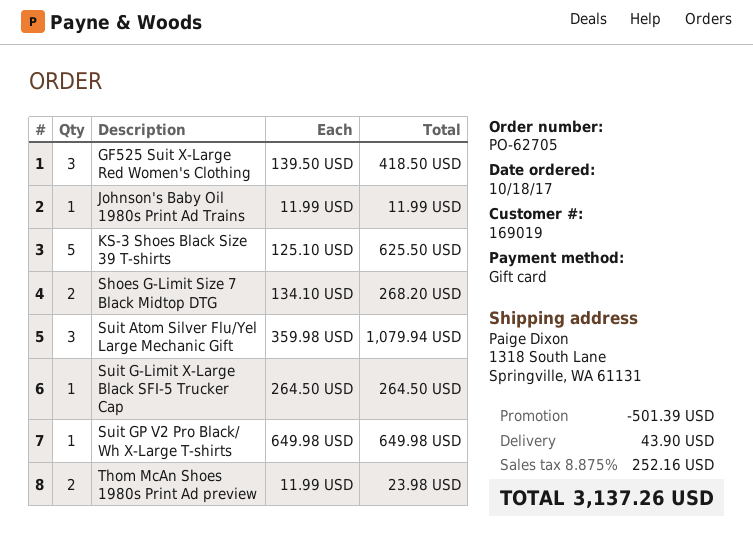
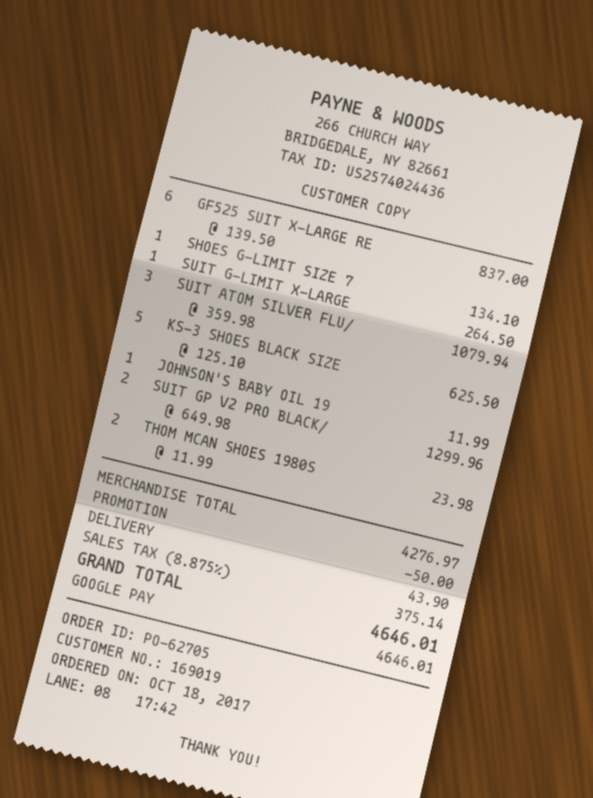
payment method: gift card -> Google Pay
GF525 Suit X-Large Red Women's Clothing: 3 x 139.50 = 418.50 -> 6 x 139.50 = 837.00
Shoes G-Limit Size 7 Black Midtop DTG: 2 x 134.10 = 268.20 -> 1 x 134.10 = 134.10
Suit GP V2 Pro Black/ Wh X-Large T-shirts: 1 x 649.98 = 649.98 -> 2 x 649.98 = 1299.96
discount: 501.39 -> 50.00
tax: 8.875% = 252.16 -> 8.875% = 375.14
total: 3137.26 -> 4646.01

